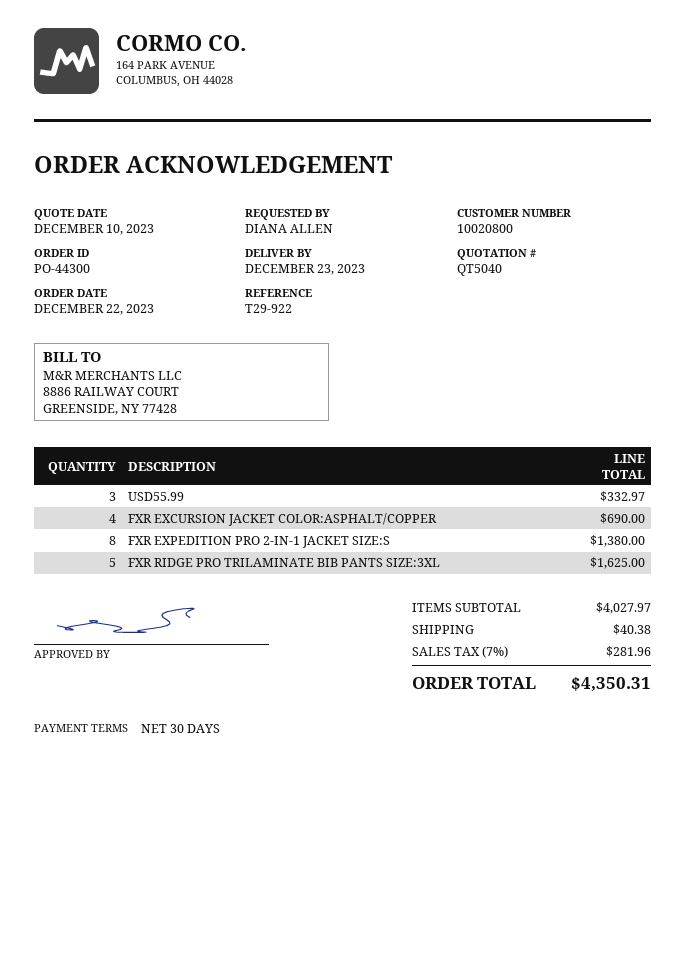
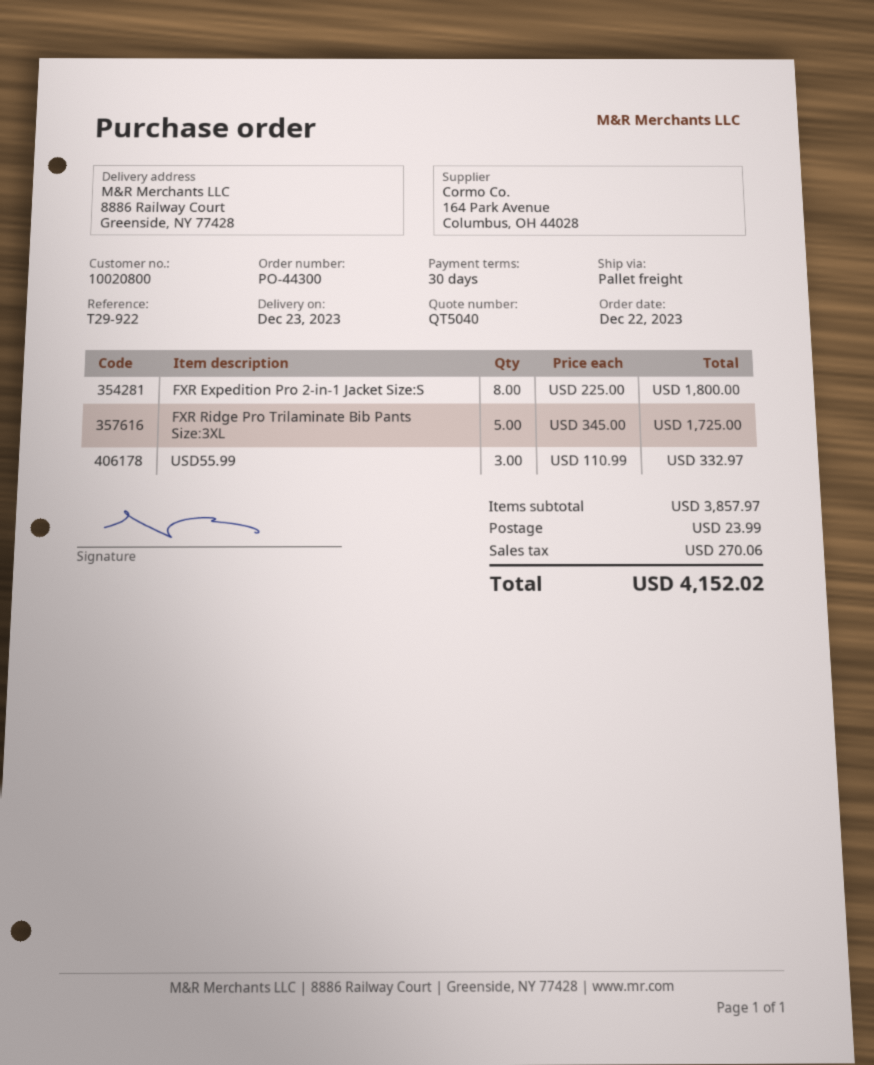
FXR EXCURSION JACKET COLOR:ASPHALT/COPPER: 4 for 690.00 -> none
FXR EXPEDITION PRO 2-IN-1 JACKET SIZE:S: 8 for 1380.00 -> 8 for 1800.00
FXR RIDGE PRO TRILAMINATE BIB PANTS SIZE:3XL: 5 for 1625.00 -> 5 for 1725.00
subtotal: 4027.97 -> 3857.97
shipping: 40.38 -> 23.99
tax: 281.96 -> 270.06
total: 4350.31 -> 4152.02

